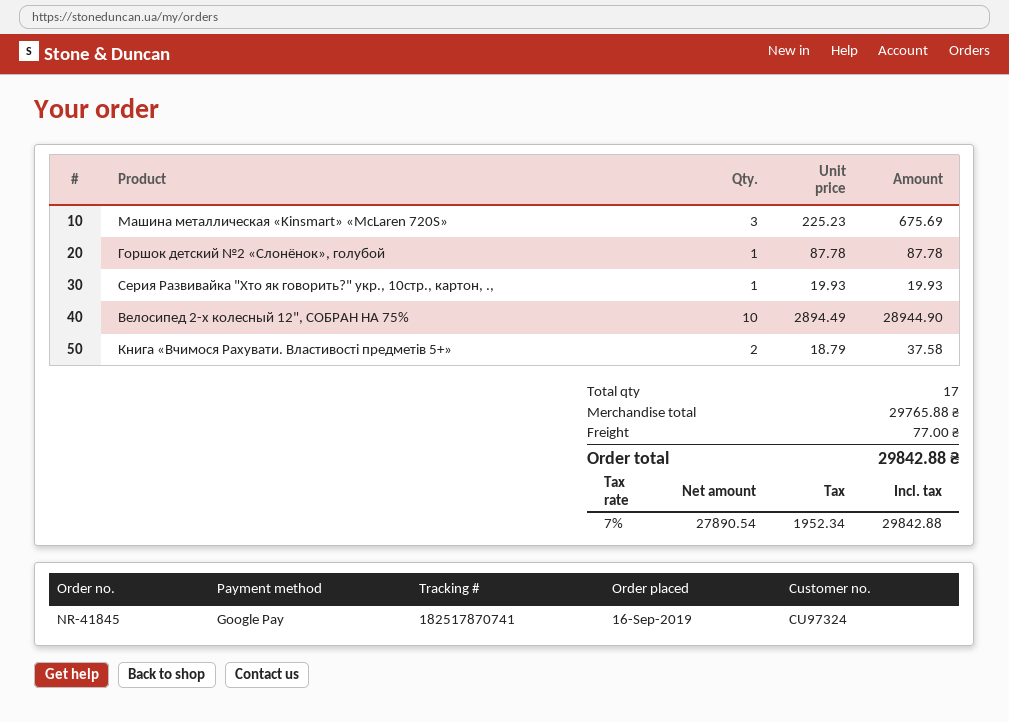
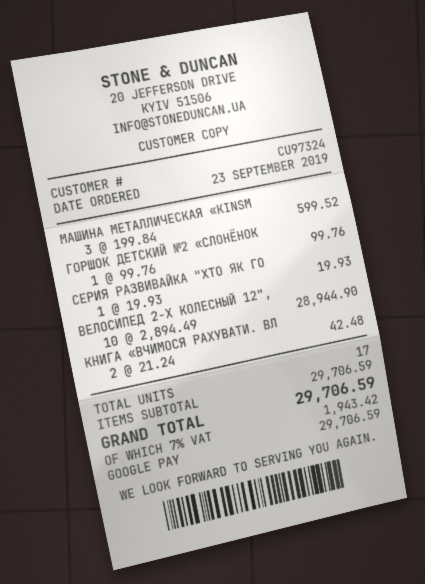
order date: 2019-09-16 -> 2019-09-23
Машина металлическая «Kinsmart» «McLaren 720S»: 3 x 225.23 = 675.69 -> 3 x 199.84 = 599.52
Горшок детский №2 «Слонёнок», голубой: 1 x 87.78 = 87.78 -> 1 x 99.76 = 99.76
Книга «Вчимося Рахувати. Властивості предметів 5+»: 2 x 18.79 = 37.58 -> 2 x 21.24 = 42.48
subtotal: 29765.88 -> 29706.59
shipping: 77.00 -> none
tax: 7% = 1952.34 -> 7% = 1943.42
total: 29842.88 -> 29706.59

